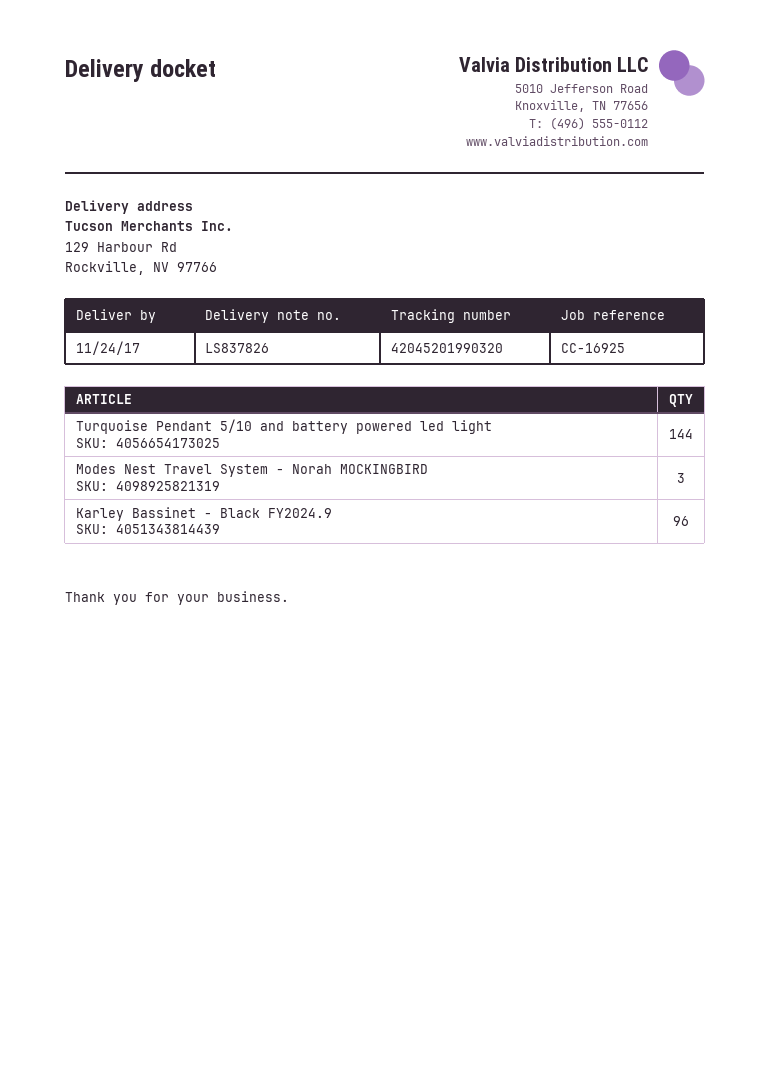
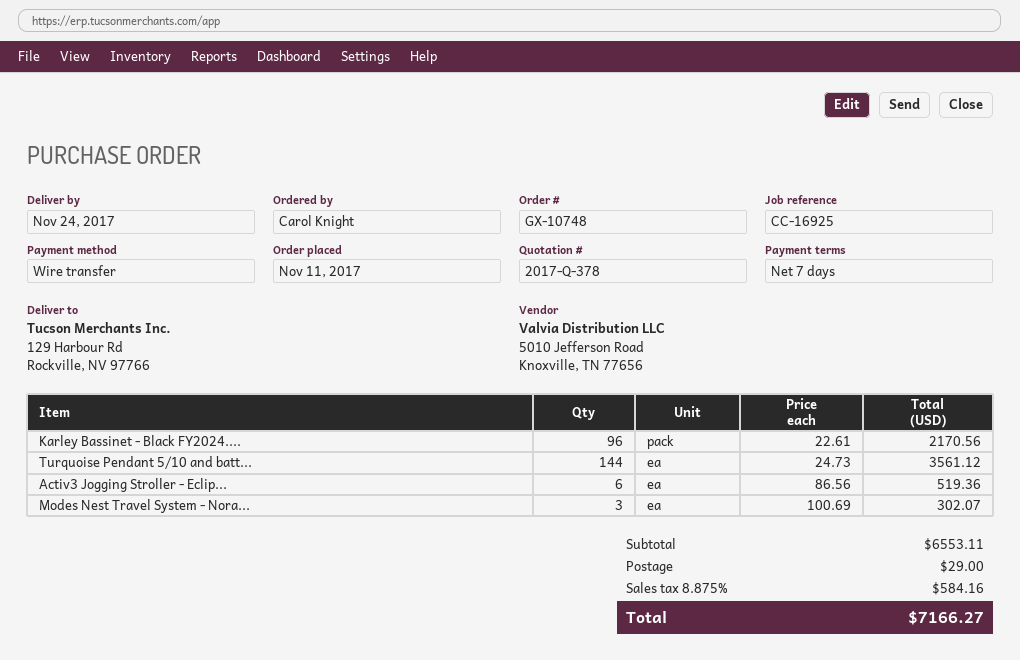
Activ3 Jogging Stroller - Eclip...: none -> 6

